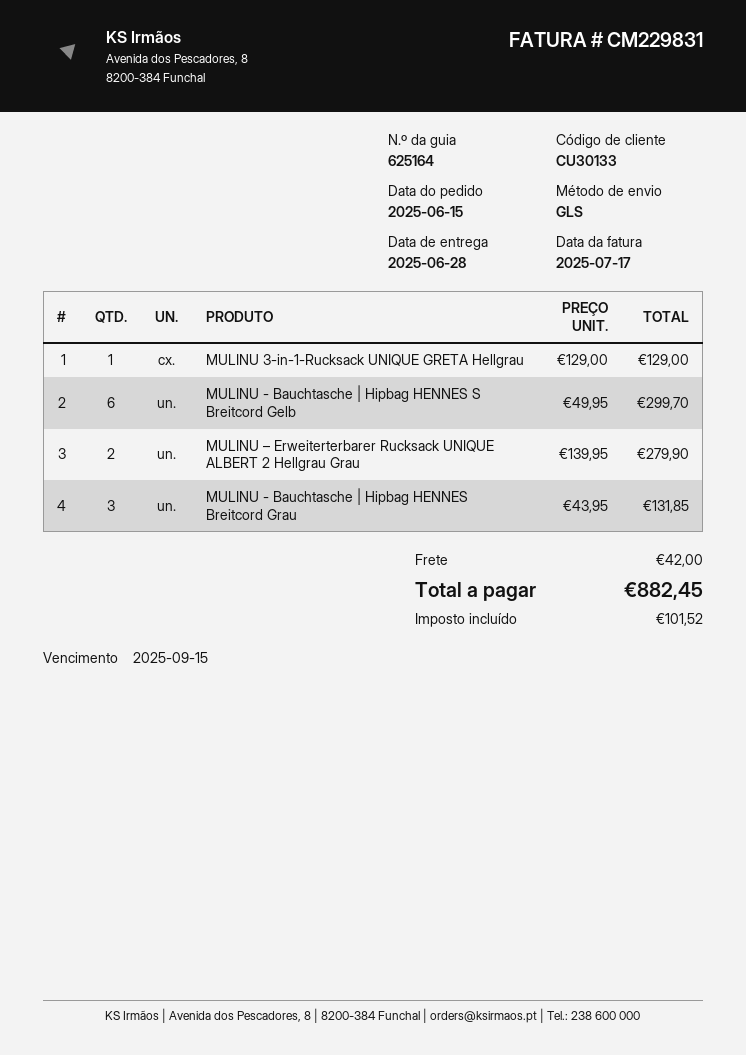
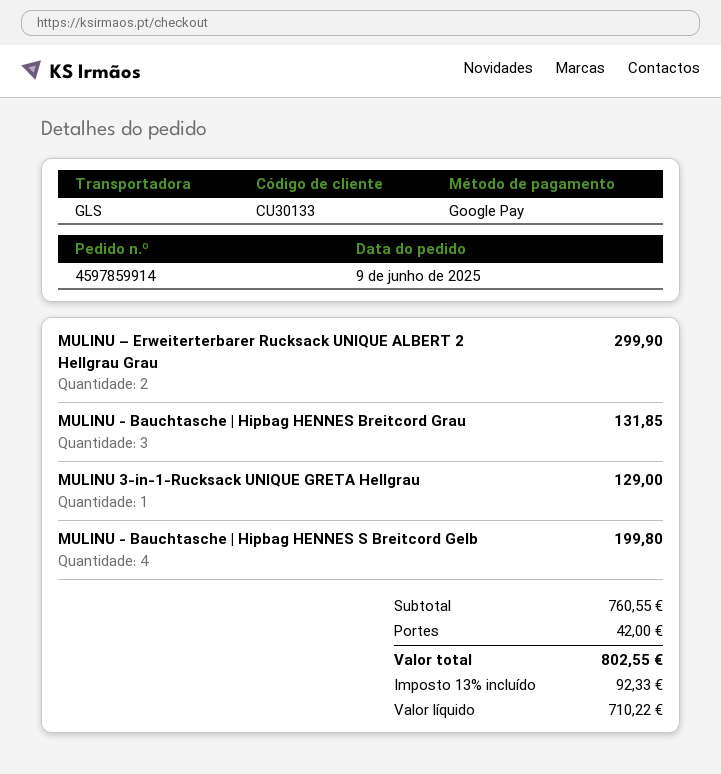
order date: 2025-06-15 -> 2025-06-09
MULINU - Bauchtasche | Hipbag HENNES S Breitcord Gelb: 6 for 299.70 -> 4 for 199.80
MULINU – Erweiterterbarer Rucksack UNIQUE ALBERT 2 Hellgrau Grau: 2 for 279.90 -> 2 for 299.90
tax: 101.52 -> 92.33
total: 882.45 -> 802.55

